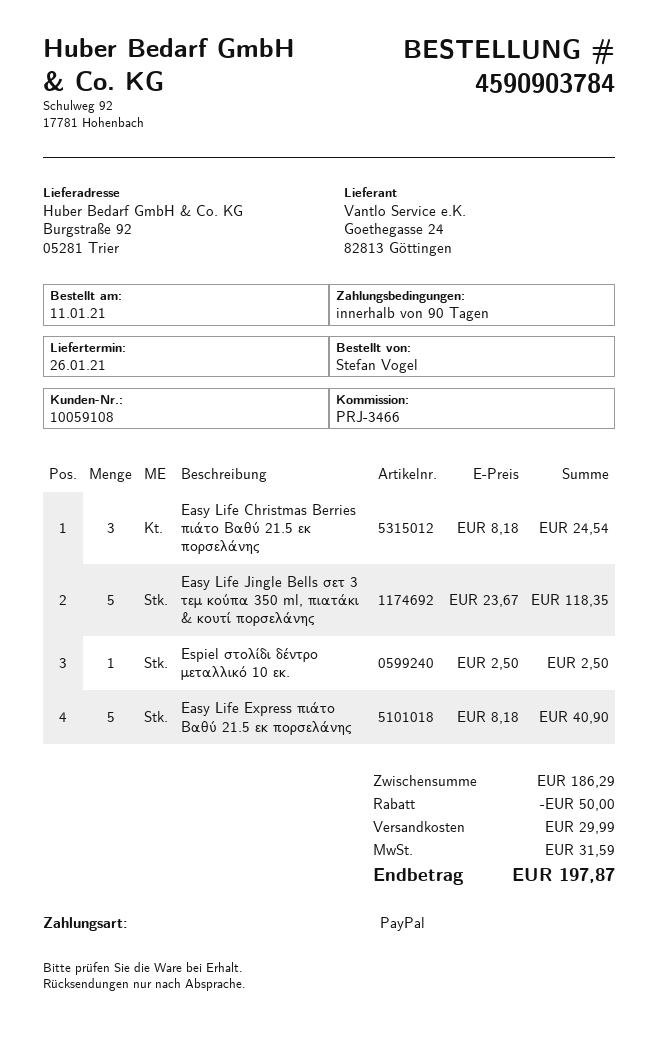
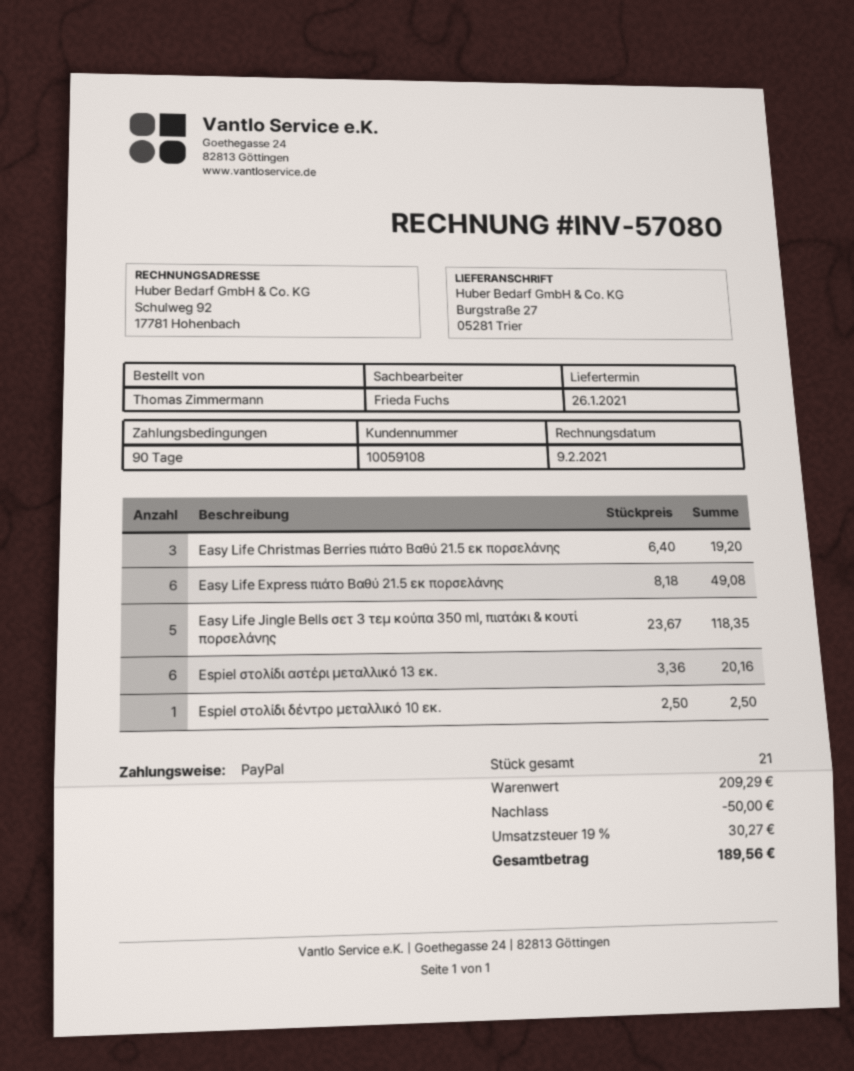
ordered by: Stefan Vogel -> Thomas Zimmermann
ship to: Burgstraße 92, 05281 Trier -> Burgstraße 27, 05281 Trier
Easy Life Christmas Berries πιάτο Βαθύ 21.5 εκ πορσελάνης: 3 x 8.18 = 24.54 -> 3 x 6.40 = 19.20
Easy Life Express πιάτο Βαθύ 21.5 εκ πορσελάνης: 5 x 8.18 = 40.90 -> 6 x 8.18 = 49.08
Espiel στολίδι αστέρι μεταλλικό 13 εκ.: none -> 6 x 3.36 = 20.16
subtotal: 186.29 -> 209.29
shipping: 29.99 -> none
tax: 31.59 -> 30.27
total: 197.87 -> 189.56

